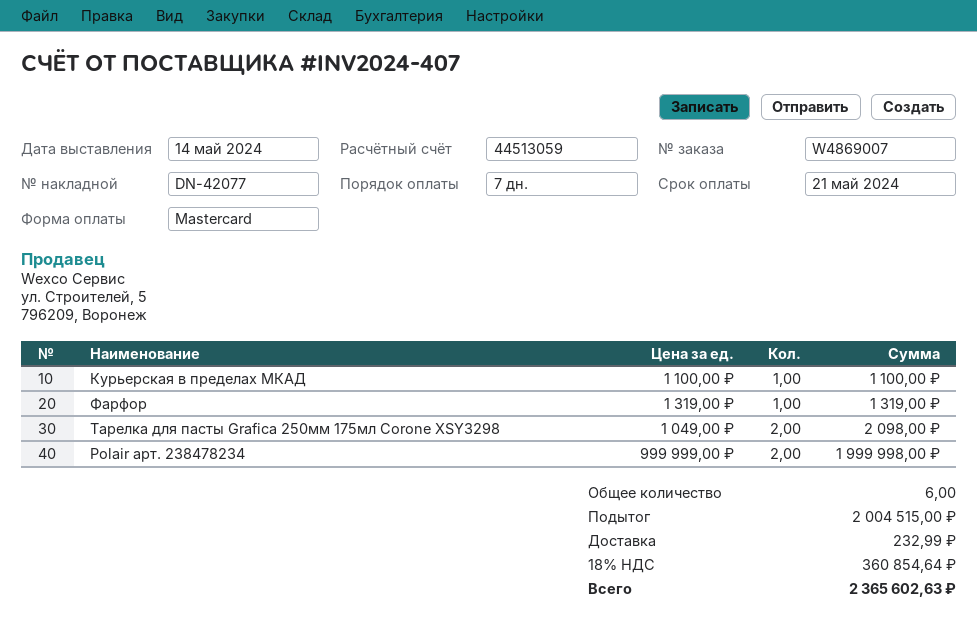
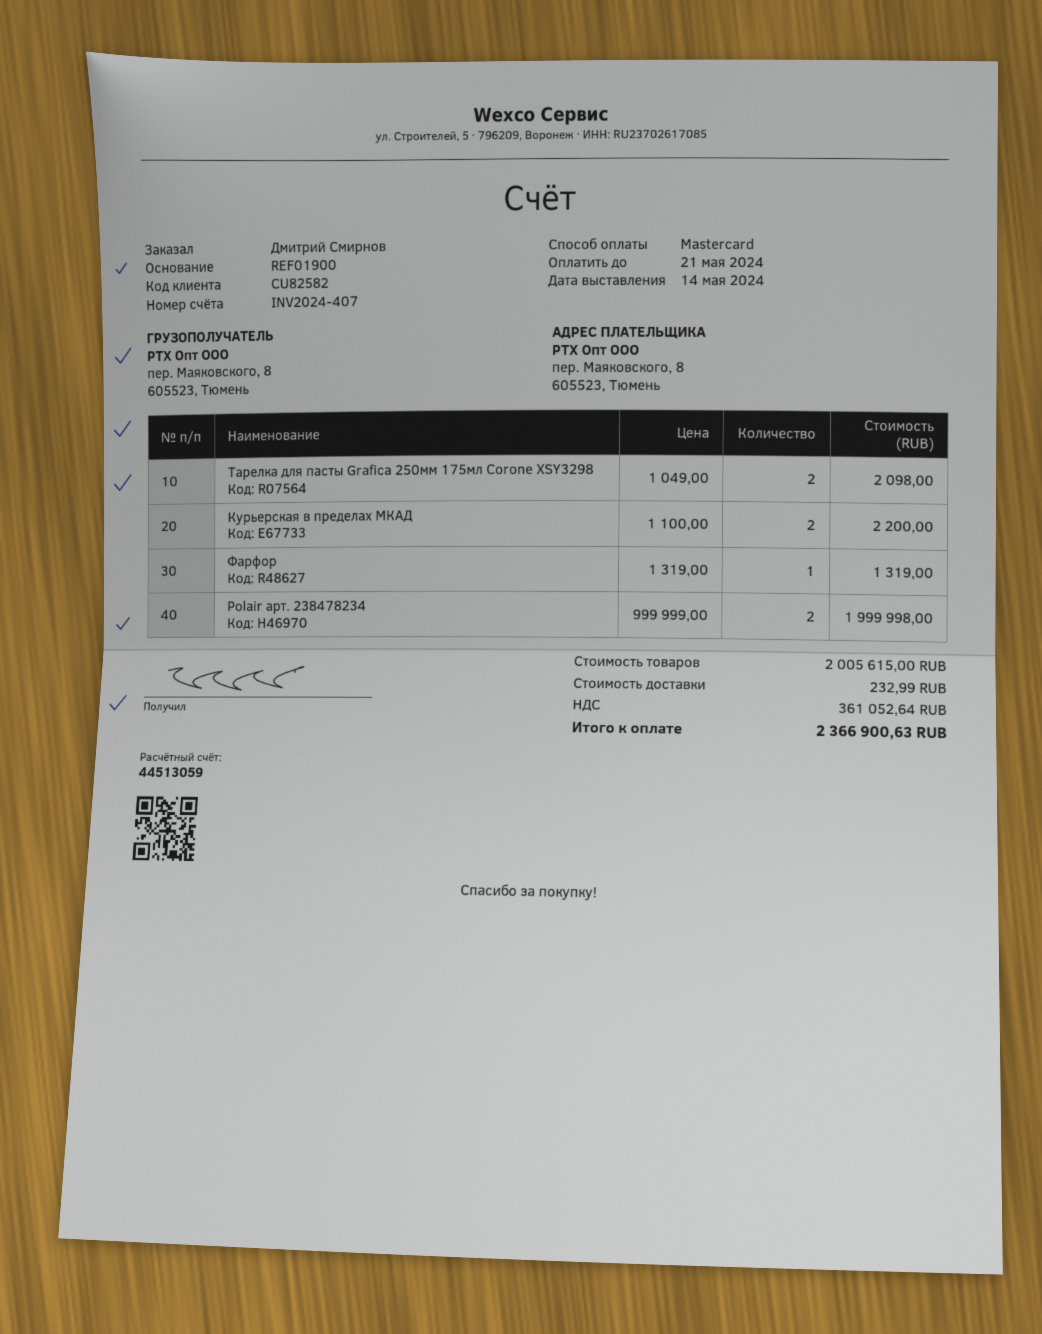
Курьерская в пределах МКАД: 1 x 1100.00 = 1100.00 -> 2 x 1100.00 = 2200.00
subtotal: 2004515.00 -> 2005615.00
tax: 360854.64 -> 361052.64
total: 2365602.63 -> 2366900.63

